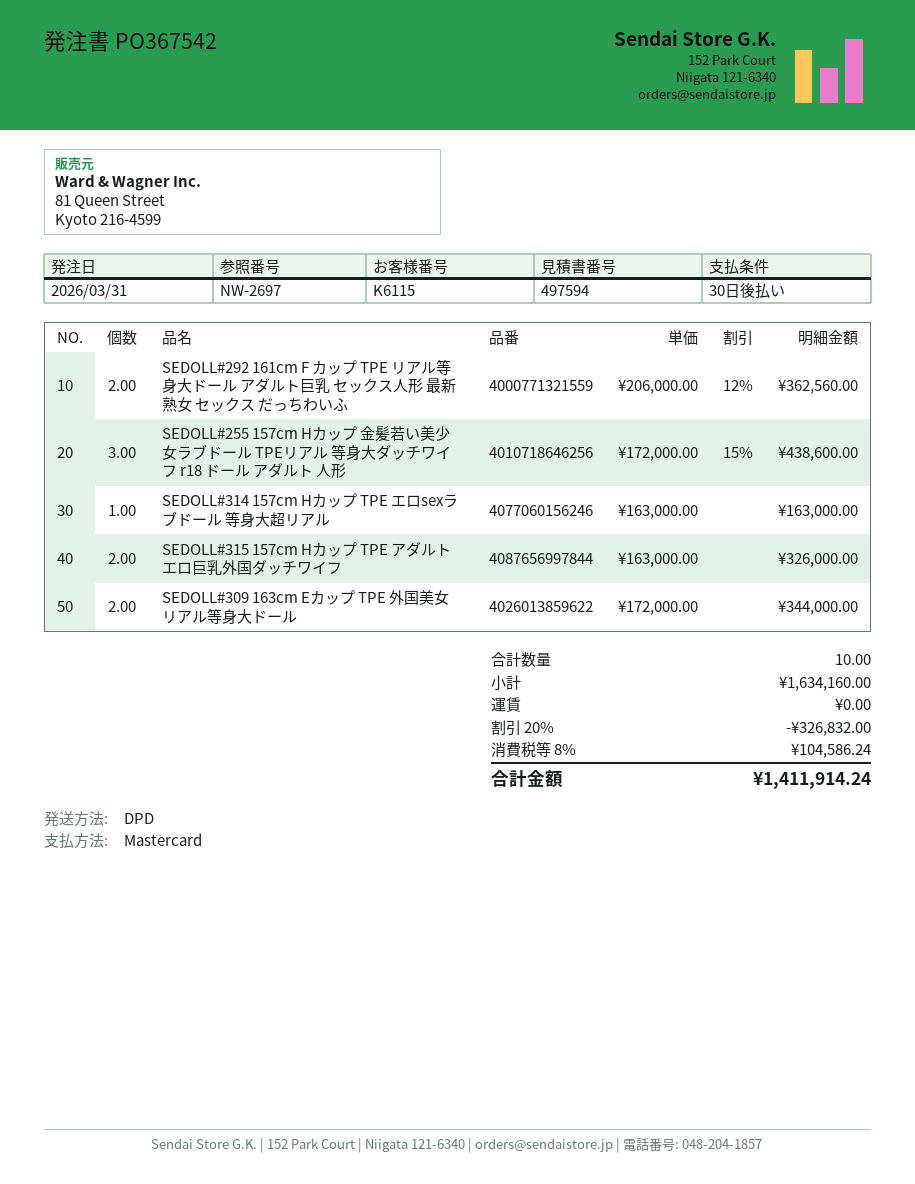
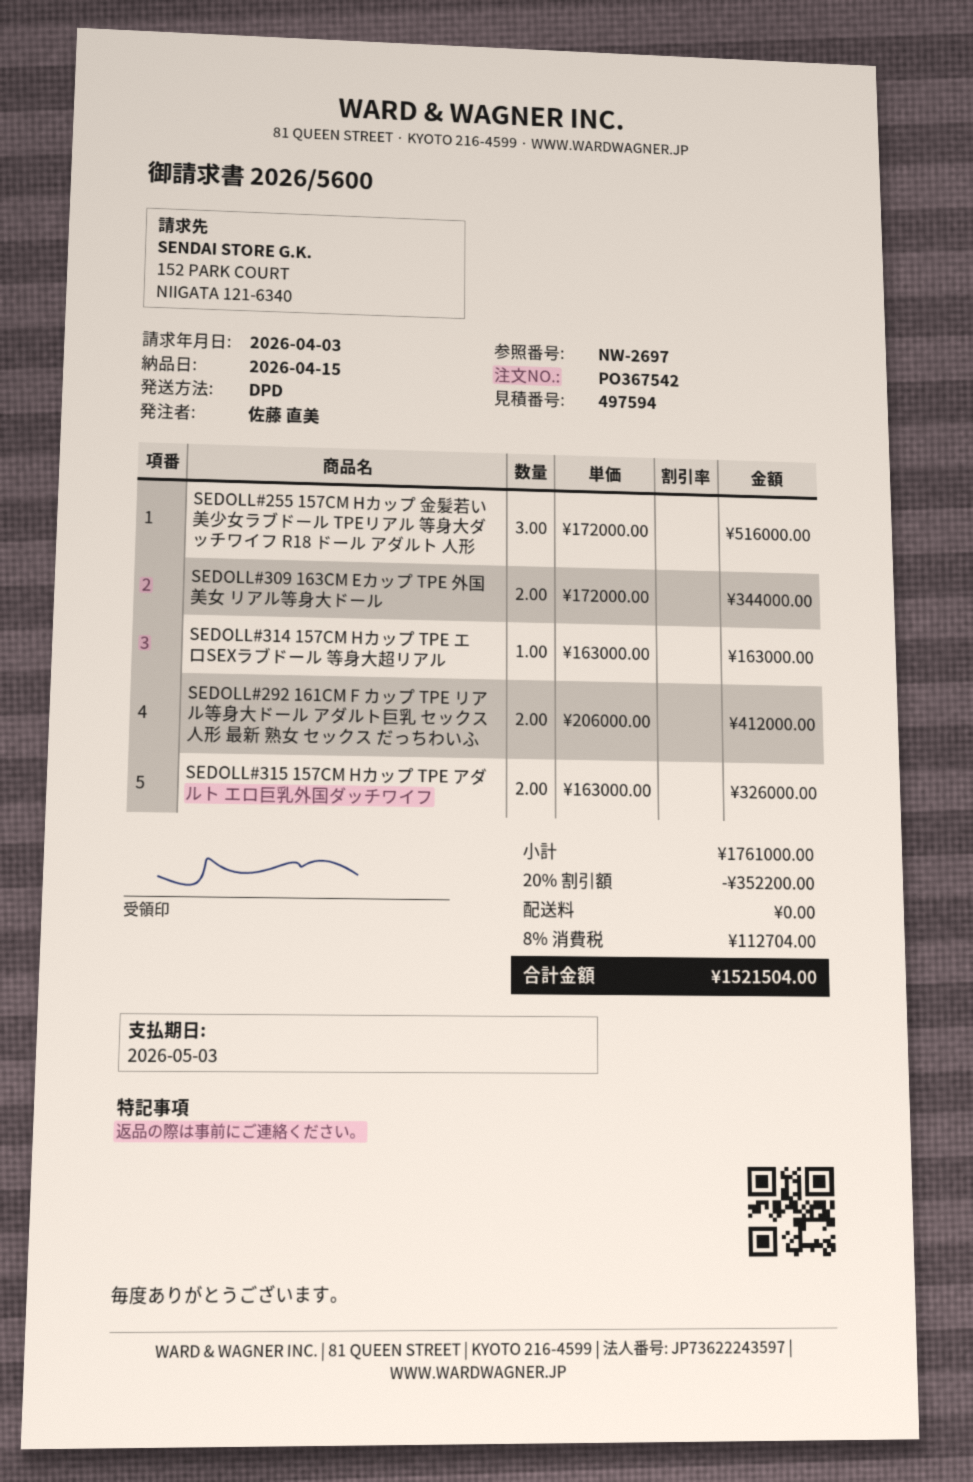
SEDOLL#292 161cm F カップ TPE リアル等身大ドール アダルト巨乳 セックス人形 最新 熟女 セックス だっちわいふ: 2 x 206000.00 - 12% = 362560.00 -> 2 x 206000.00 = 412000.00
SEDOLL#255 157cm Hカップ 金髪若い美少女ラブドール TPEリアル 等身大ダッチワイフ r18 ドール アダルト 人形: 3 x 172000.00 - 15% = 438600.00 -> 3 x 172000.00 = 516000.00
subtotal: 1634160.00 -> 1761000.00
discount: 20% = 326832.00 -> 20% = 352200.00
tax: 8% = 104586.24 -> 8% = 112704.00
total: 1411914.24 -> 1521504.00

